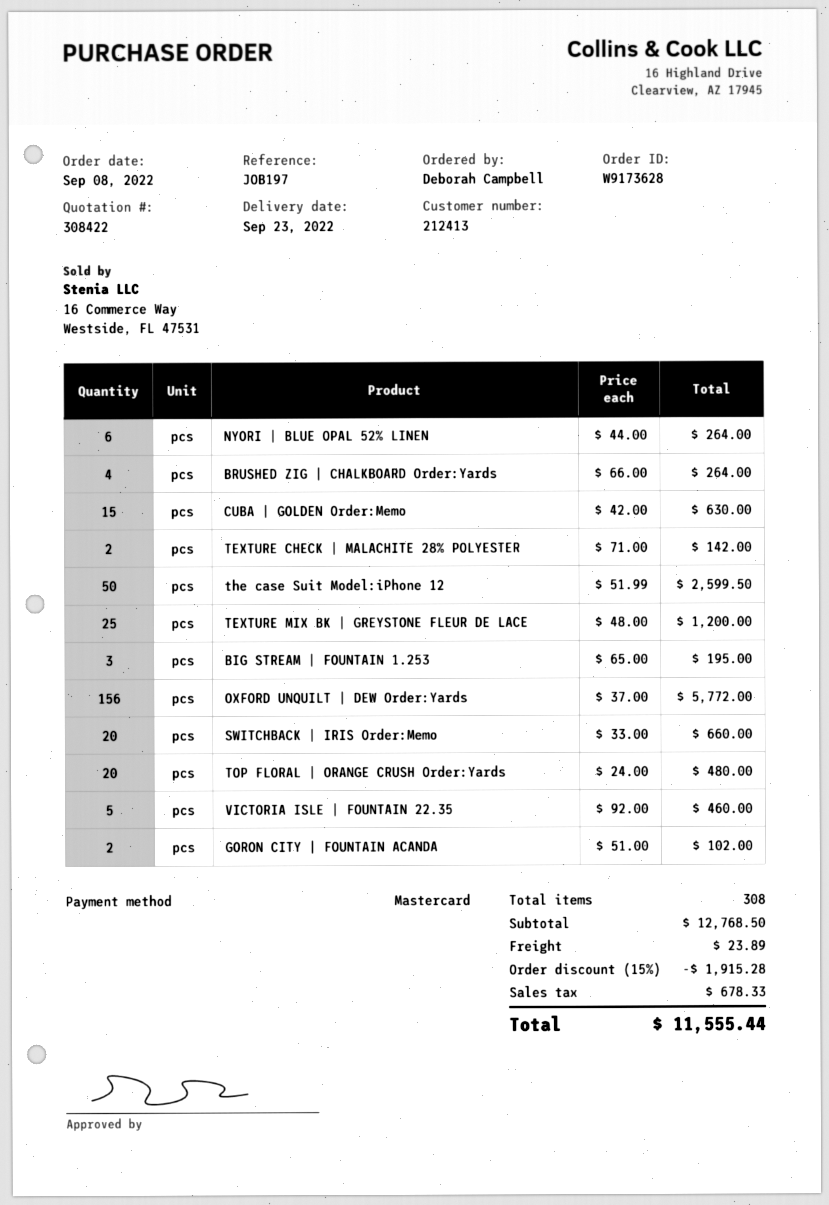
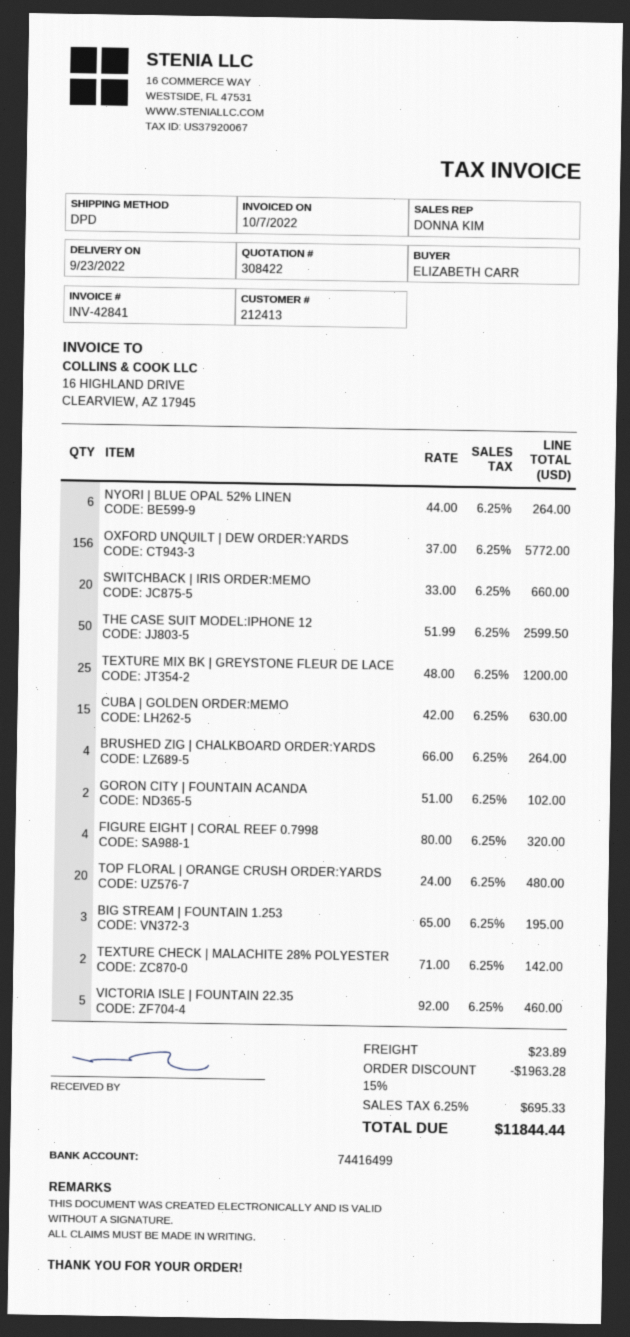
ordered by: Deborah Campbell -> ELIZABETH CARR
FIGURE EIGHT | CORAL REEF 0.7998: none -> 4 x 80.00 = 320.00
discount: 15% = 1915.28 -> 15% = 1963.28
tax: 678.33 -> 695.33
total: 11555.44 -> 11844.44

